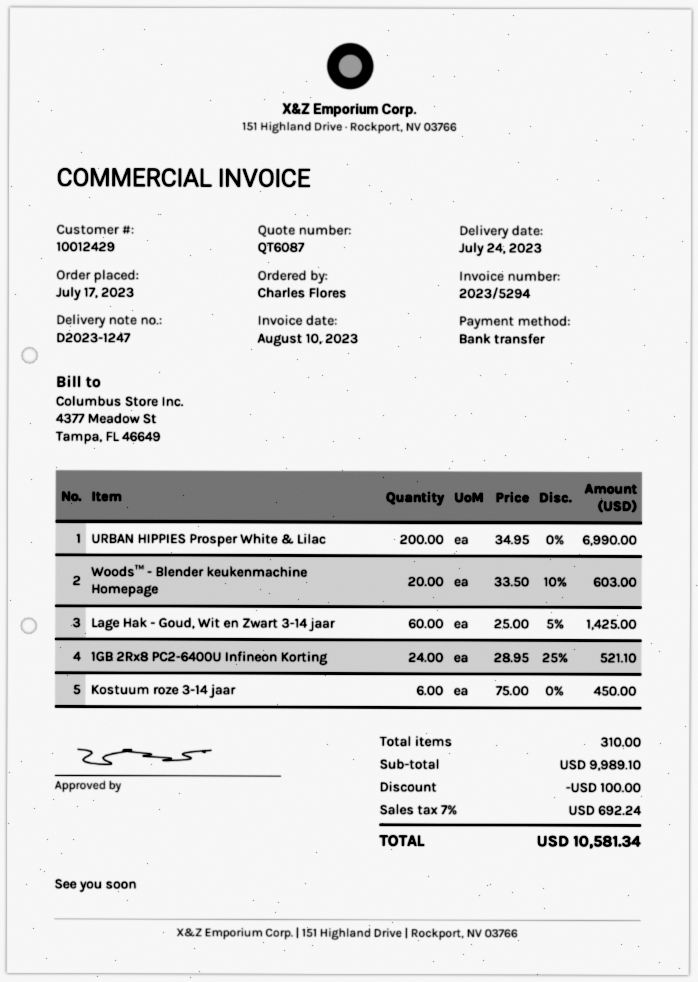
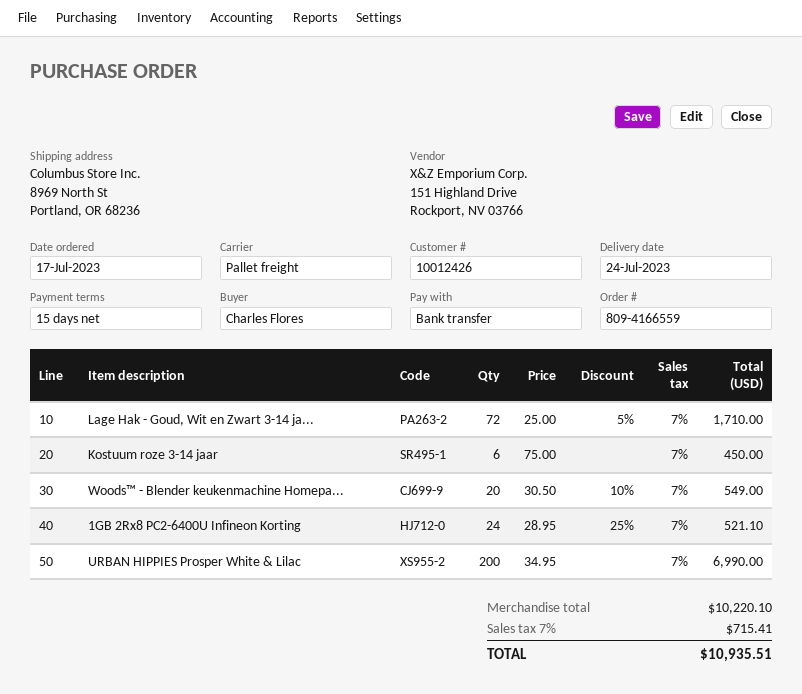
customer number: 10012429 -> 10012426
Woods™ - Blender keukenmachine Homepage: 20 x 33.50 - 10% = 603.00 -> 20 x 30.50 - 10% = 549.00
Lage Hak - Goud, Wit en Zwart 3-14 jaar: 60 x 25.00 - 5% = 1425.00 -> 72 x 25.00 - 5% = 1710.00
subtotal: 9989.10 -> 10220.10
discount: 100.00 -> none
tax: 7% = 692.24 -> 7% = 715.41
total: 10581.34 -> 10935.51

